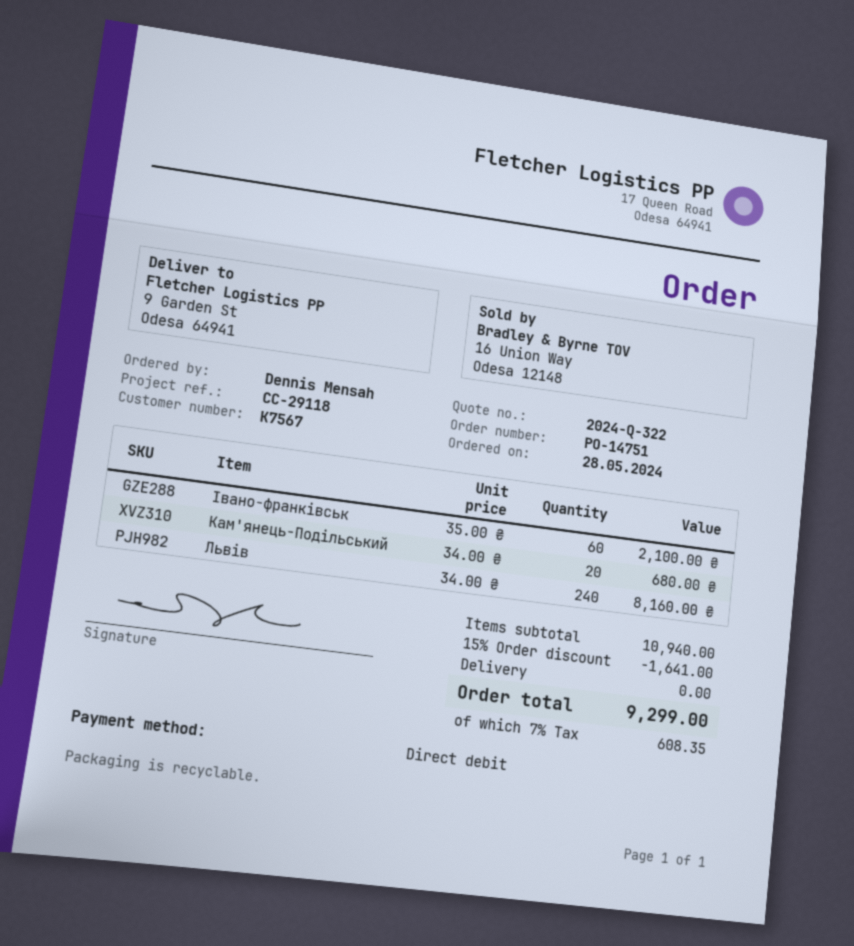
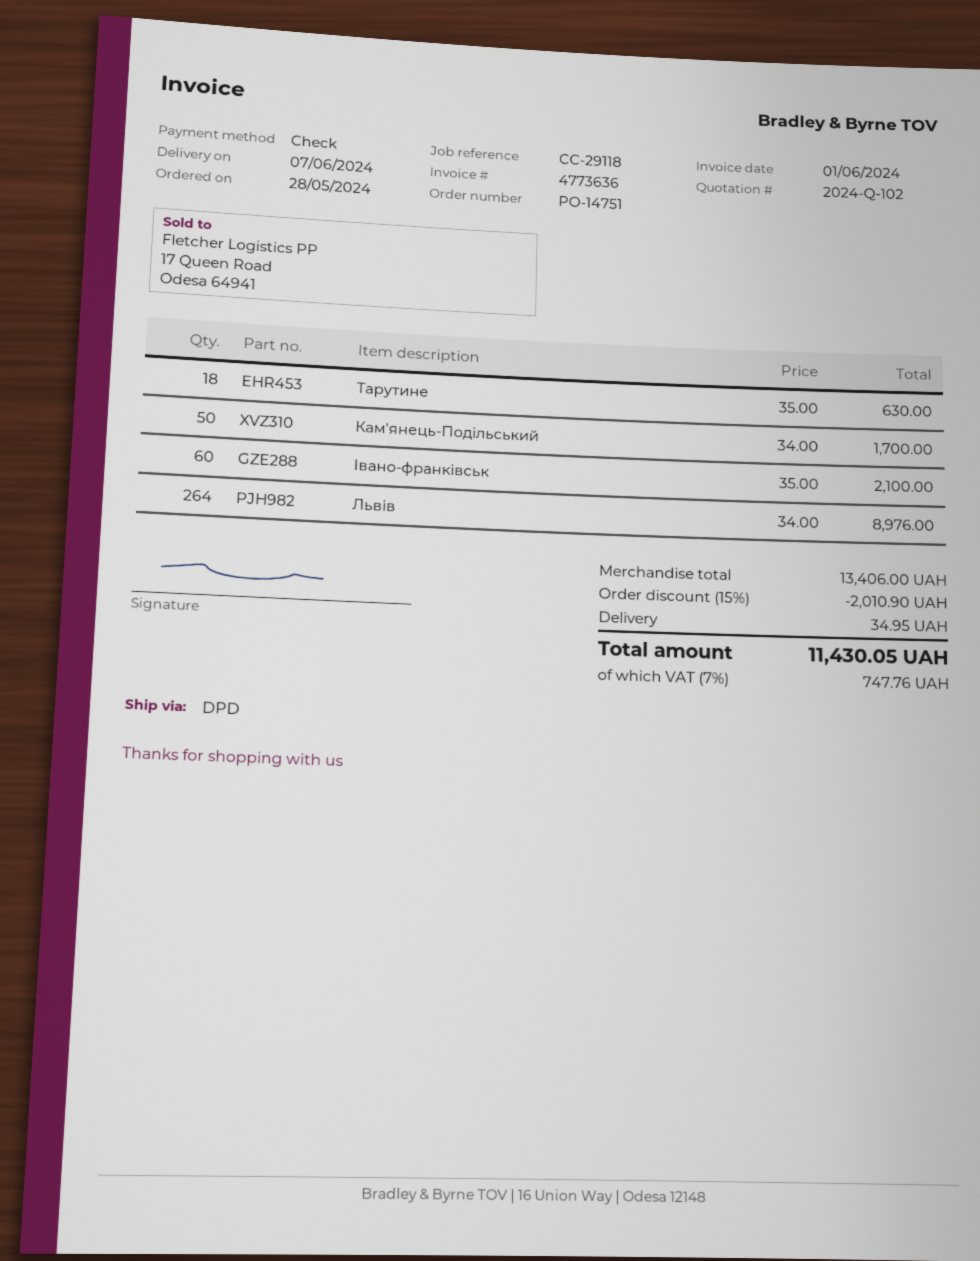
quote number: 2024-Q-322 -> 2024-Q-102
payment method: direct debit -> cheque
Кам'янець-Подільський: 20 x 34.00 = 680.00 -> 50 x 34.00 = 1700.00
Львів: 240 x 34.00 = 8160.00 -> 264 x 34.00 = 8976.00
Тарутине: none -> 18 x 35.00 = 630.00
subtotal: 10940.00 -> 13406.00
discount: 15% = 1641.00 -> 15% = 2010.90
shipping: 0.00 -> 34.95
tax: 7% = 608.35 -> 7% = 747.76
total: 9299.00 -> 11430.05

